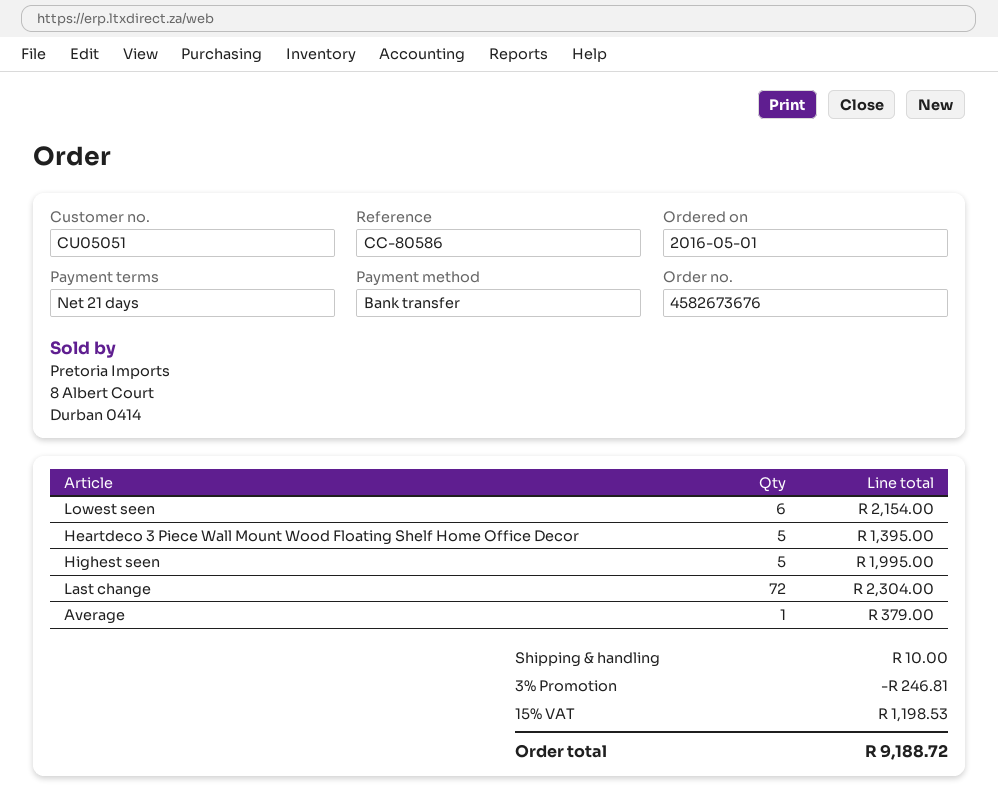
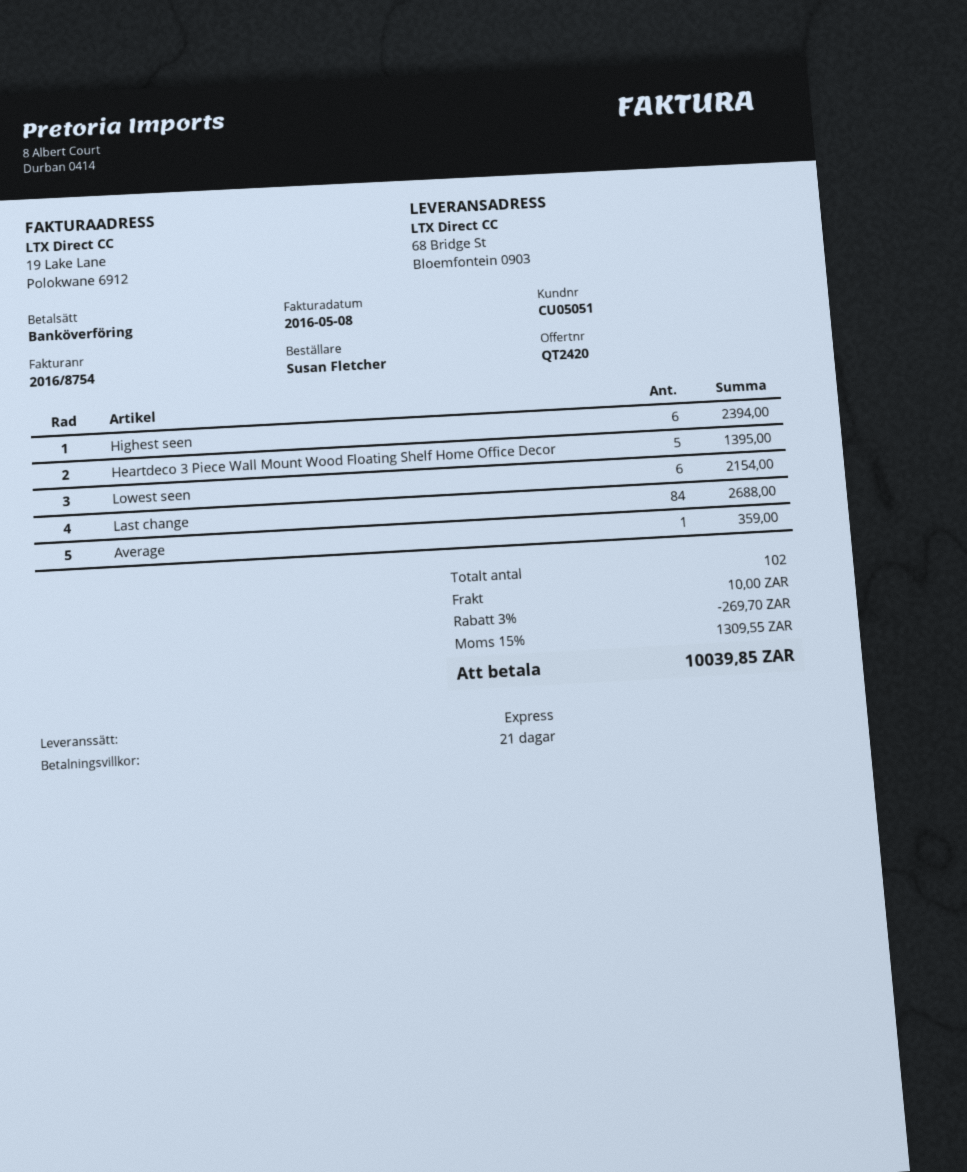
Highest seen: 5 for 1995.00 -> 6 for 2394.00
Last change: 72 for 2304.00 -> 84 for 2688.00
Average: 1 for 379.00 -> 1 for 359.00
discount: 3% = 246.81 -> 3% = 269.70
tax: 15% = 1198.53 -> 15% = 1309.55
total: 9188.72 -> 10039.85

